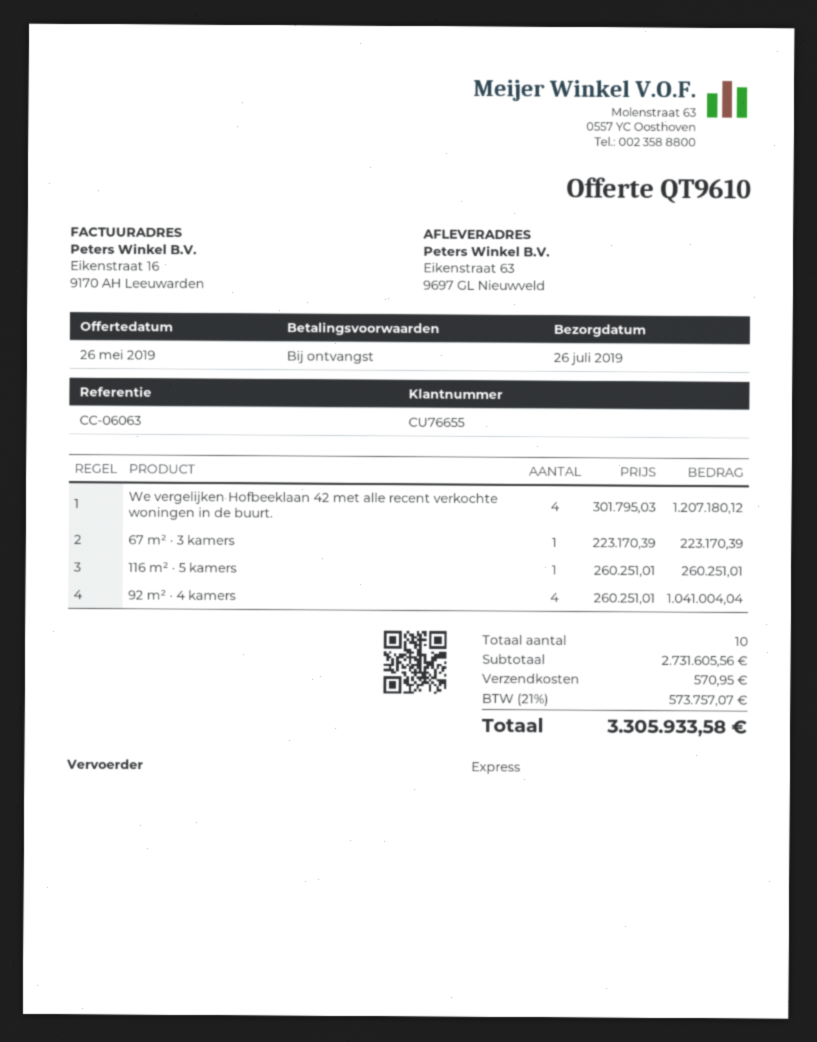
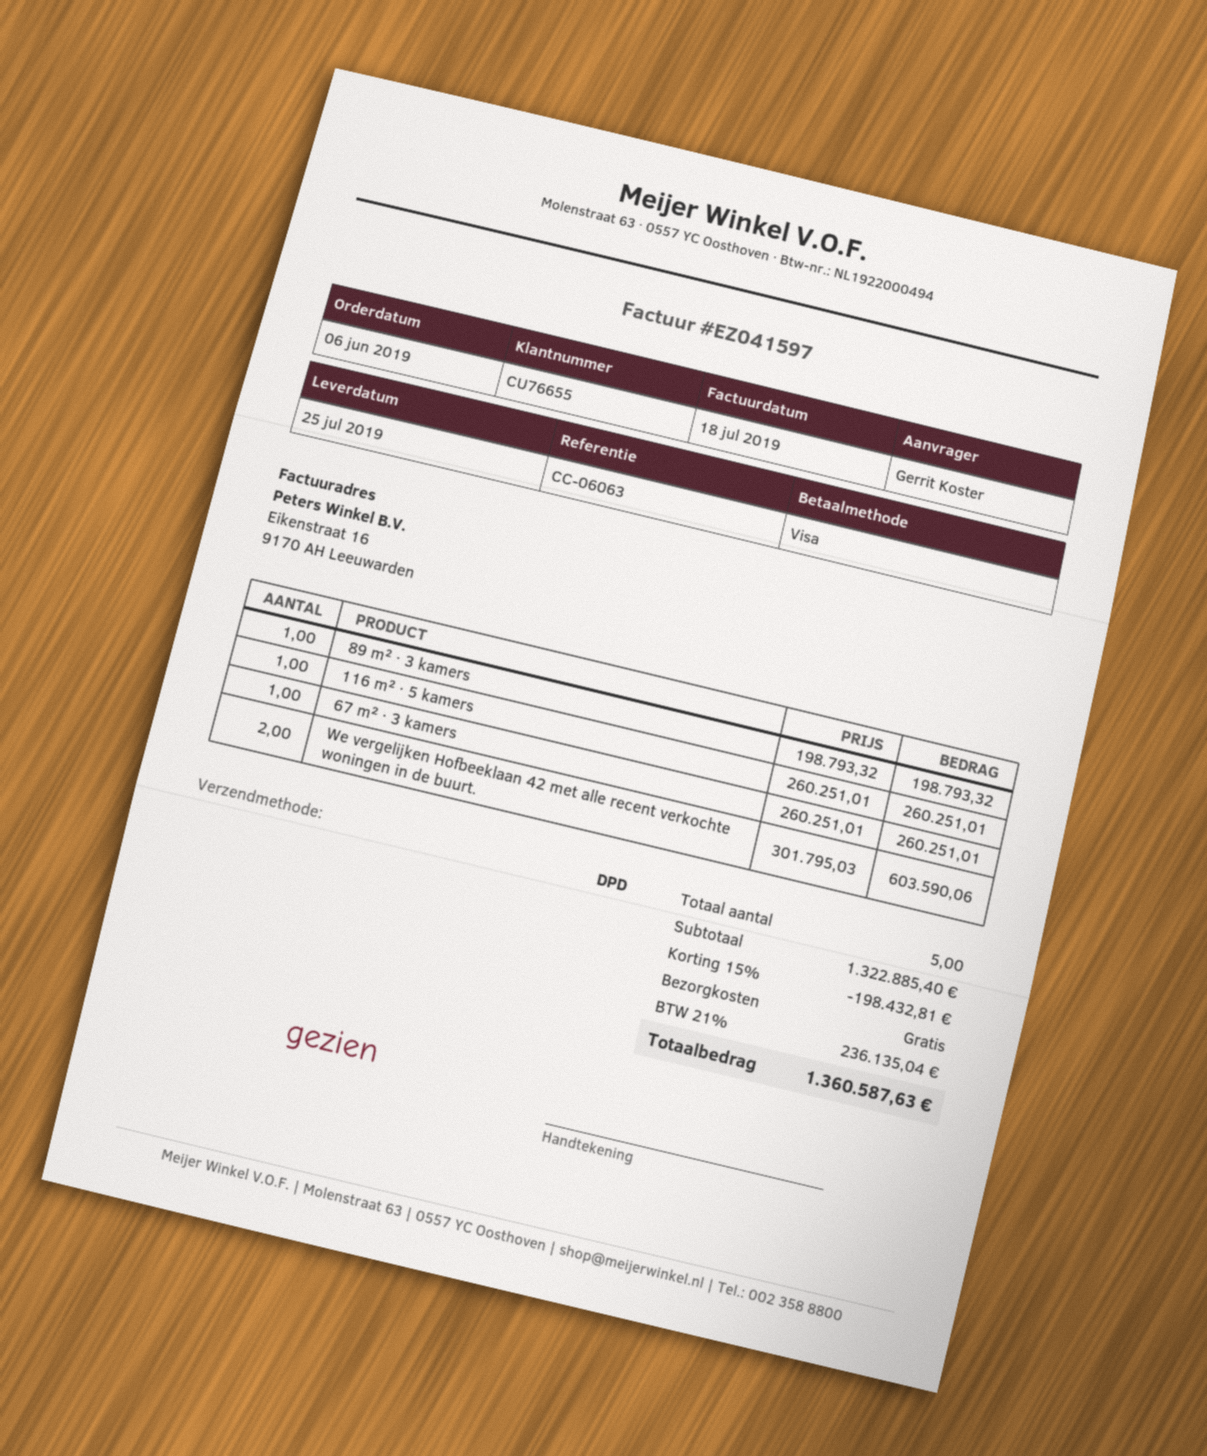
delivery date: 2019-07-26 -> 2019-07-25
shipping method: express -> DPD
We vergelijken Hofbeeklaan 42 met alle recent verkochte woningen in de buurt.: 4 x 301795.03 = 1207180.12 -> 2 x 301795.03 = 603590.06
67 m² · 3 kamers: 1 x 223170.39 = 223170.39 -> 1 x 260251.01 = 260251.01
92 m² · 4 kamers: 4 x 260251.01 = 1041004.04 -> none
89 m² · 3 kamers: none -> 1 x 198793.32 = 198793.32
total quantity: 10 -> 5
subtotal: 2731605.56 -> 1322885.40
discount: none -> 15% = 198432.81
shipping: 570.95 -> 0.00
tax: 21% = 573757.07 -> 21% = 236135.04
total: 3305933.58 -> 1360587.63

